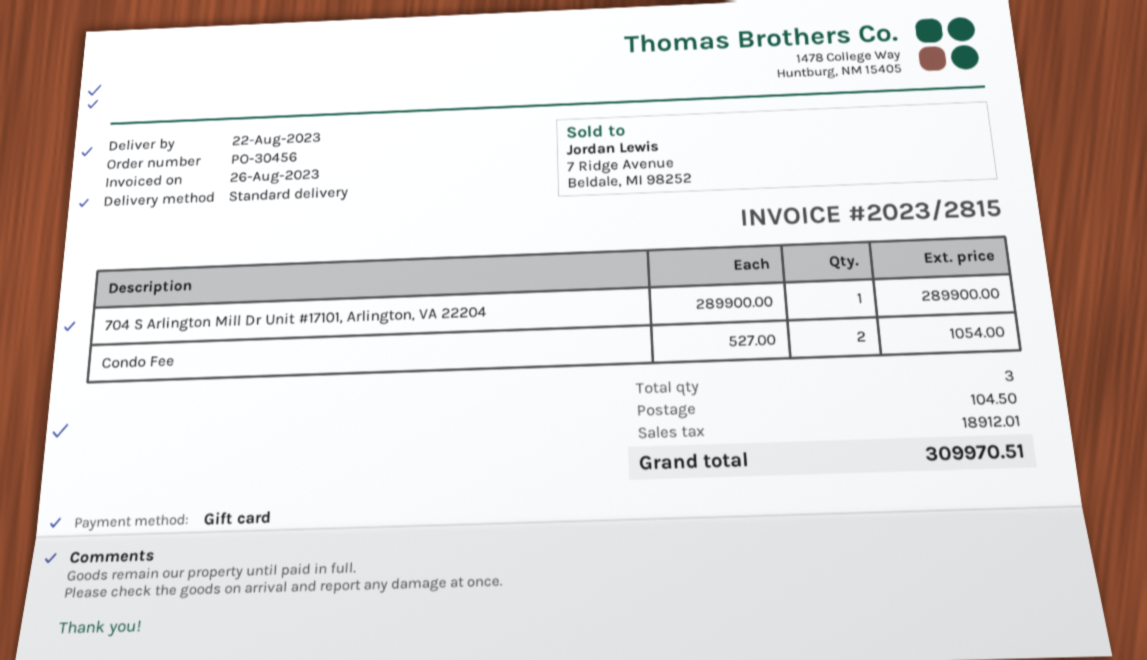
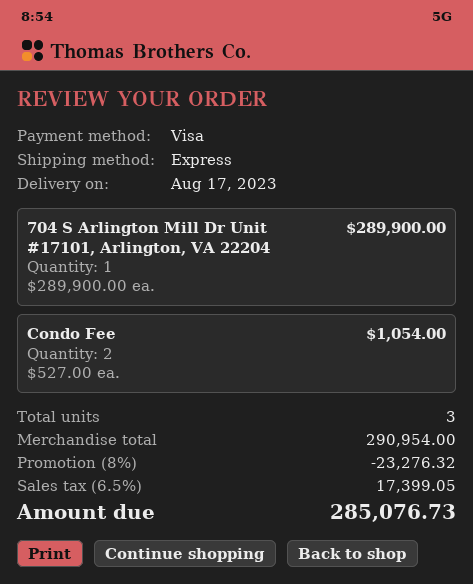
delivery date: 2023-08-22 -> 2023-08-17
payment method: gift card -> Visa
shipping method: standard -> express
discount: none -> 8% = 23276.32
shipping: 104.50 -> none
tax: 18912.01 -> 17399.05
total: 309970.51 -> 285076.73

